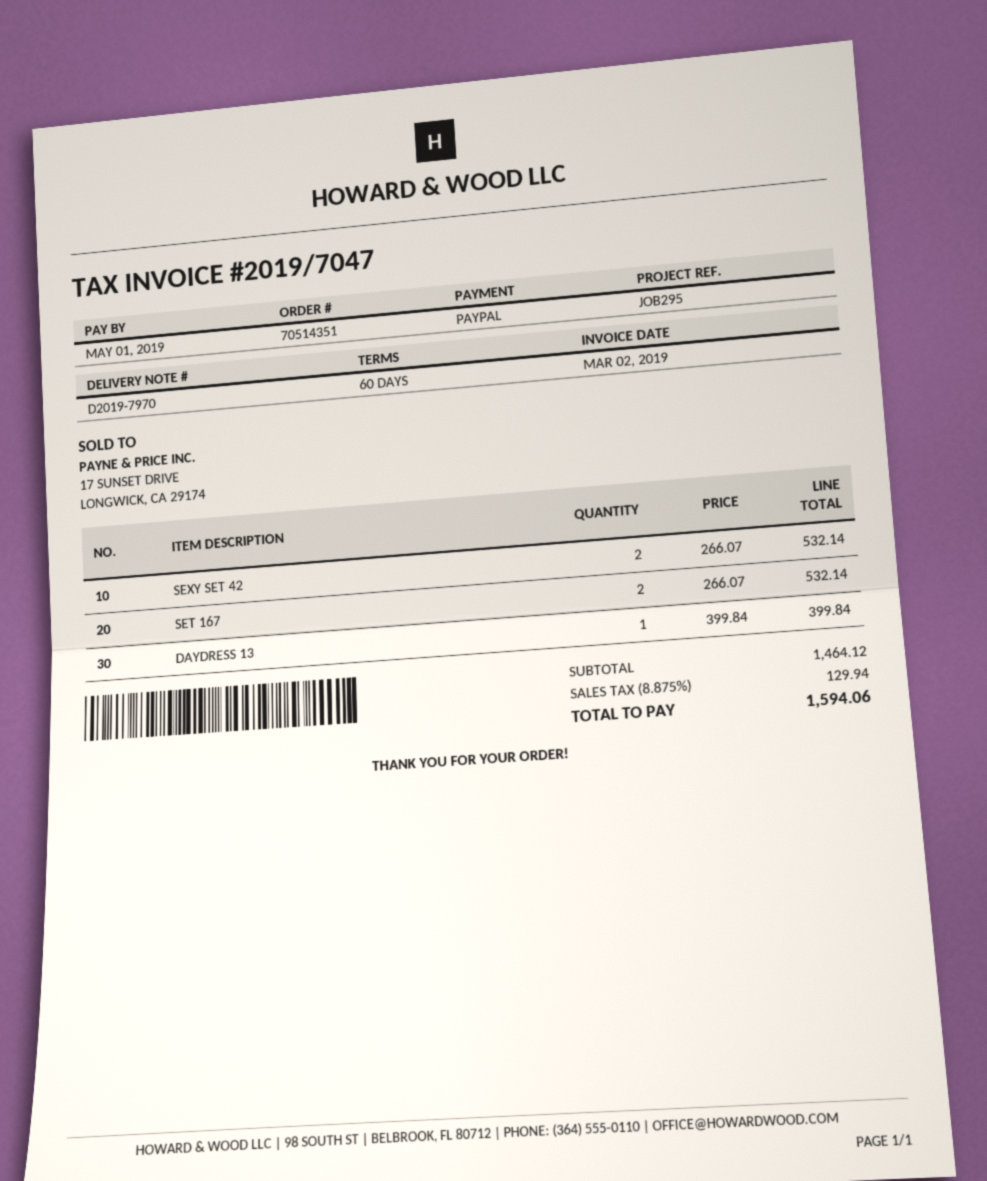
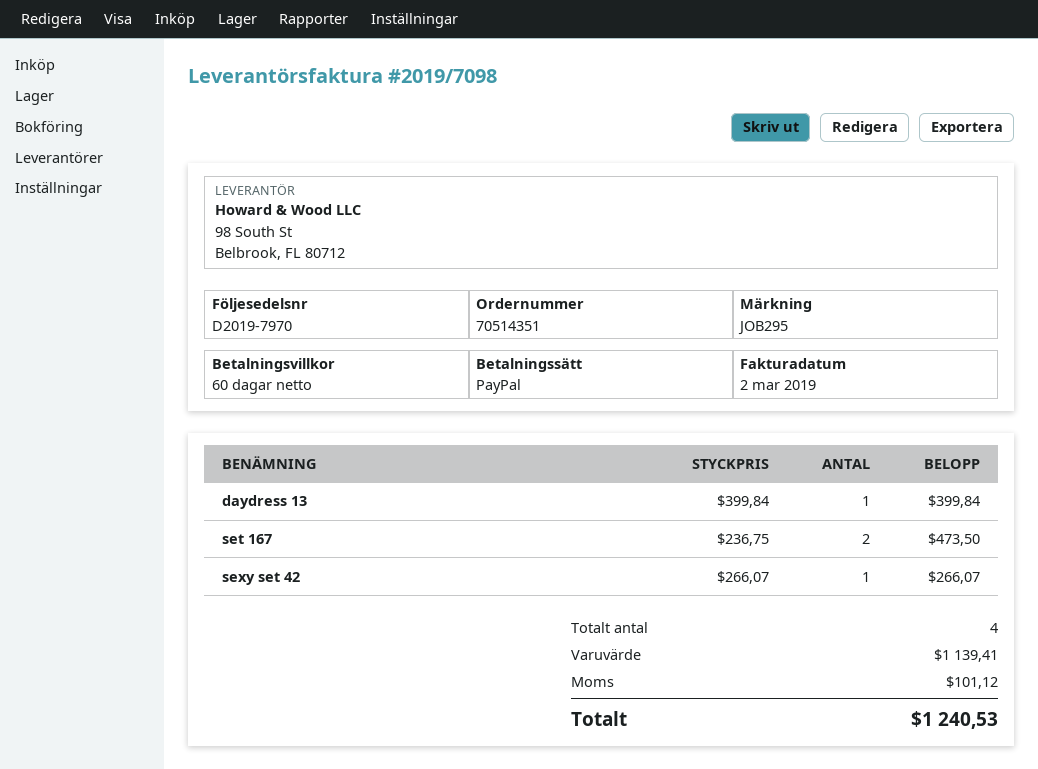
invoice number: 2019/7047 -> 2019/7098
SEXY SET 42: 2 x 266.07 = 532.14 -> 1 x 266.07 = 266.07
SET 167: 2 x 266.07 = 532.14 -> 2 x 236.75 = 473.50
subtotal: 1464.12 -> 1139.41
tax: 129.94 -> 101.12
total: 1594.06 -> 1240.53

